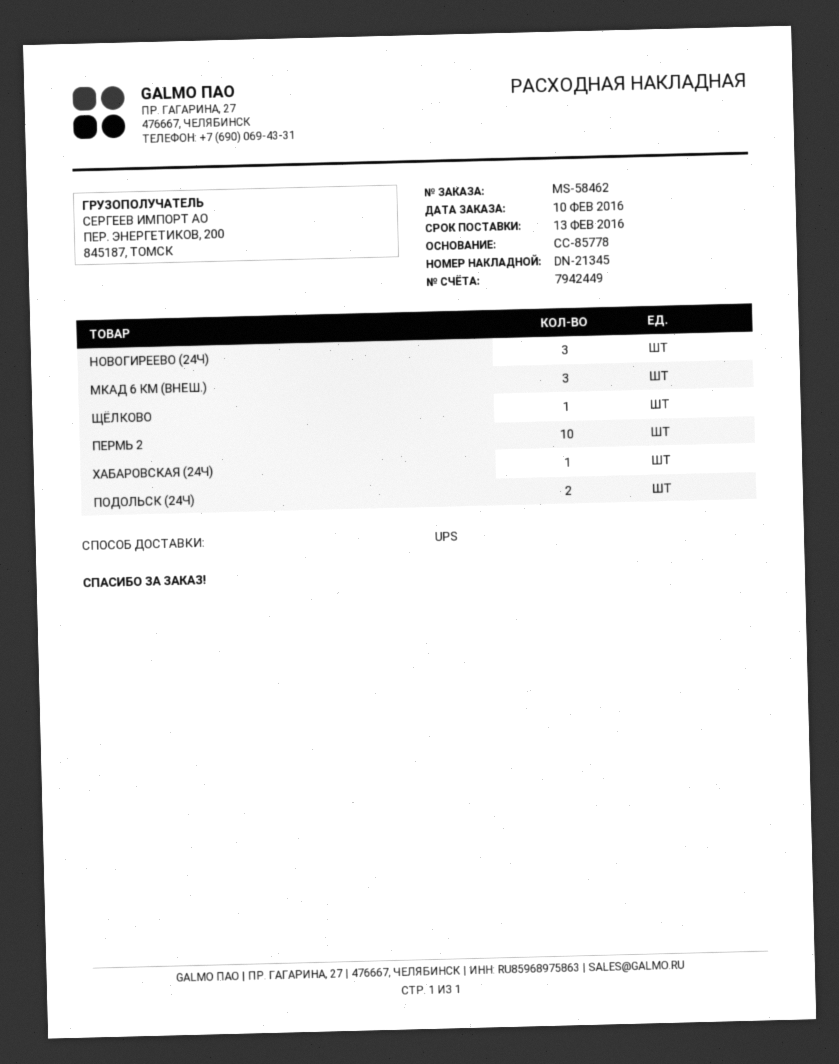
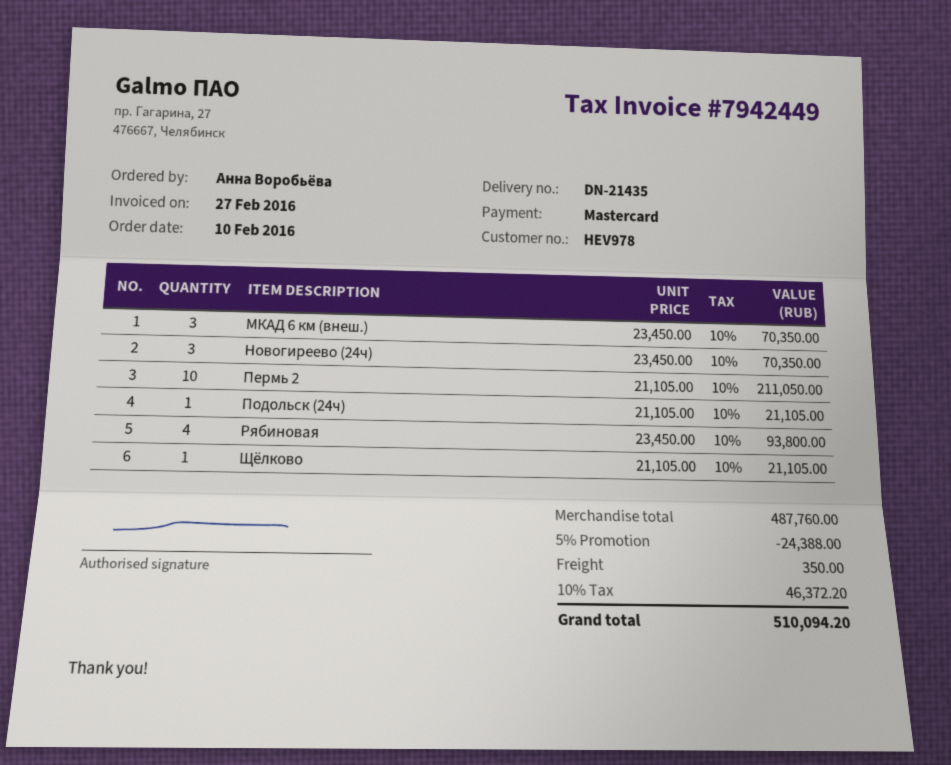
delivery note number: DN-21345 -> DN-21435
ХАБАРОВСКАЯ (24Ч): 1 -> none
ПОДОЛЬСК (24Ч): 2 -> 1
Рябиновая: none -> 4

